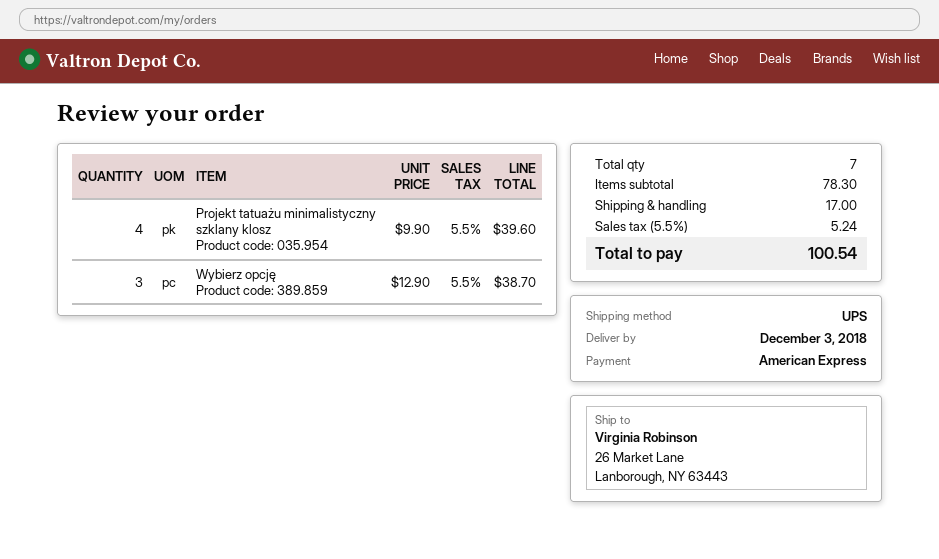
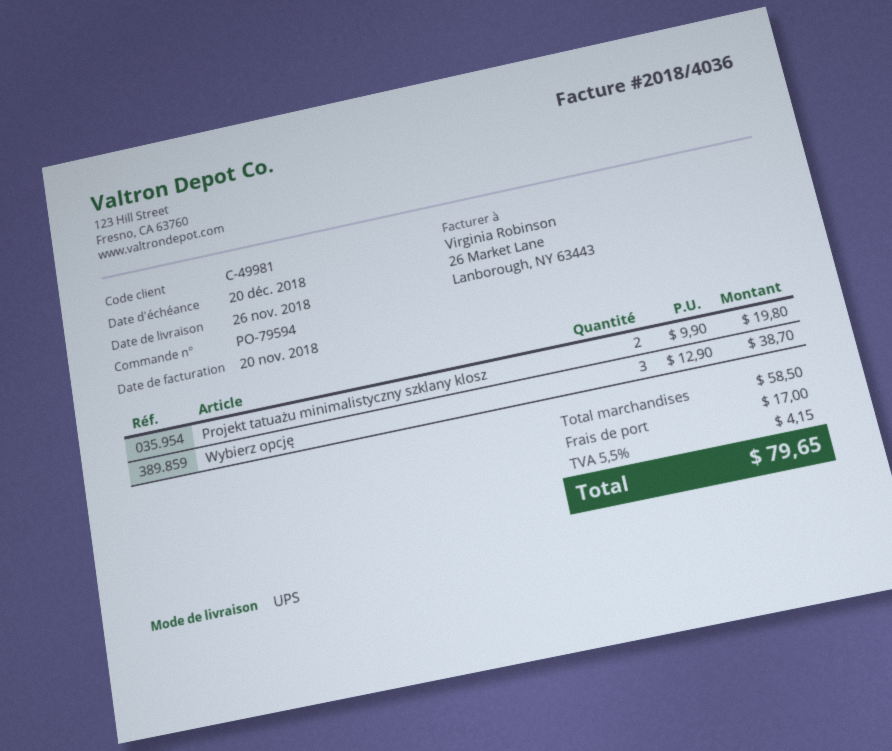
delivery date: 2018-12-03 -> 2018-11-26
Projekt tatuażu minimalistyczny szklany klosz: 4 x 9.90 = 39.60 -> 2 x 9.90 = 19.80
subtotal: 78.30 -> 58.50
tax: 5.5% = 5.24 -> 5.5% = 4.15
total: 100.54 -> 79.65

